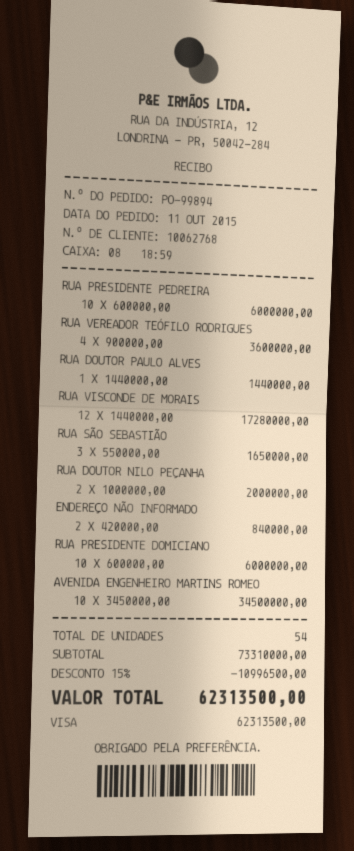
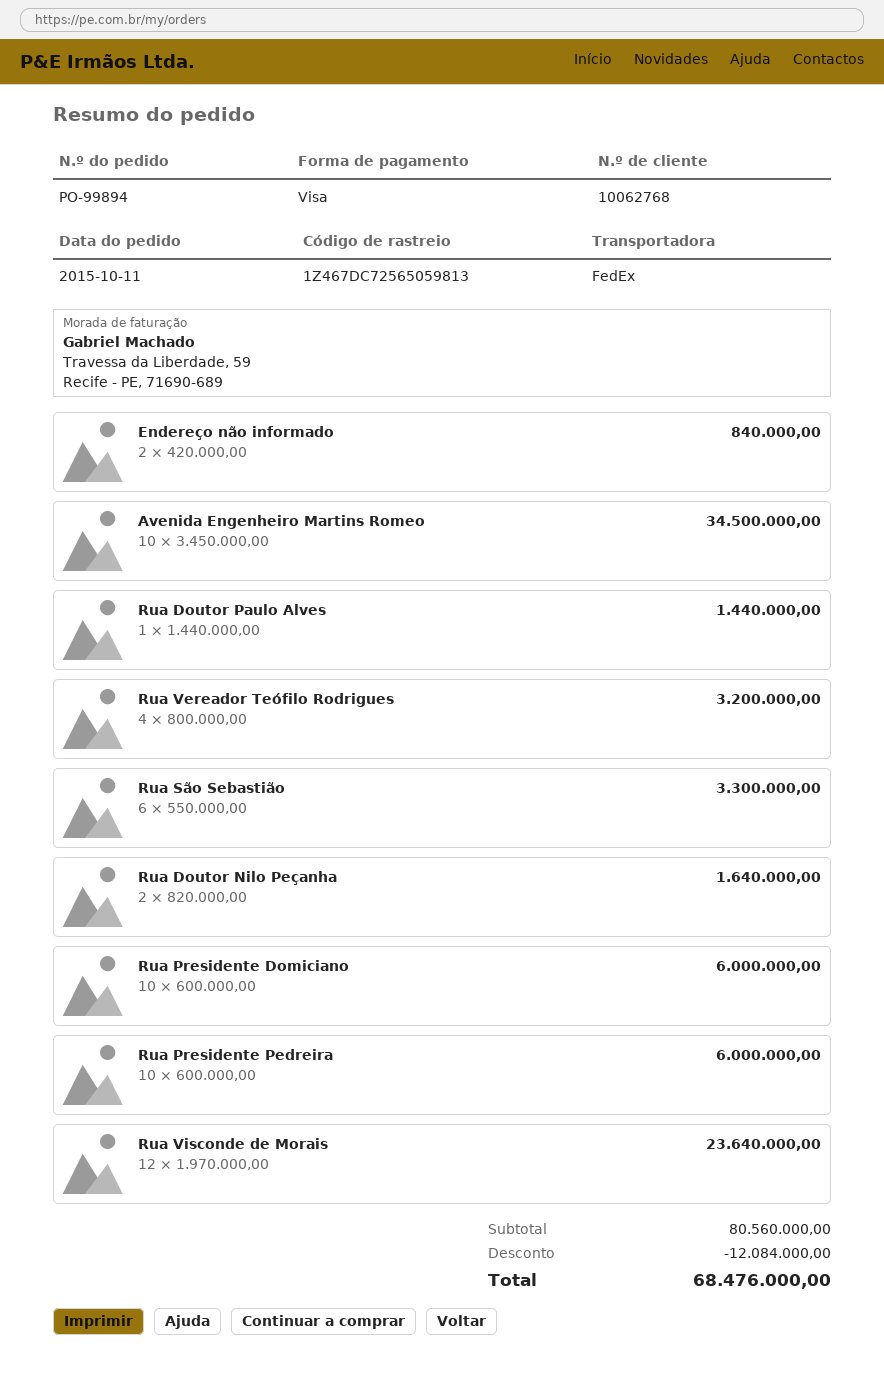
RUA VEREADOR TEÓFILO RODRIGUES: 4 x 900000.00 = 3600000.00 -> 4 x 800000.00 = 3200000.00
RUA VISCONDE DE MORAIS: 12 x 1440000.00 = 17280000.00 -> 12 x 1970000.00 = 23640000.00
RUA SÃO SEBASTIÃO: 3 x 550000.00 = 1650000.00 -> 6 x 550000.00 = 3300000.00
RUA DOUTOR NILO PEÇANHA: 2 x 1000000.00 = 2000000.00 -> 2 x 820000.00 = 1640000.00
subtotal: 73310000.00 -> 80560000.00
discount: 10996500.00 -> 12084000.00
total: 62313500.00 -> 68476000.00

